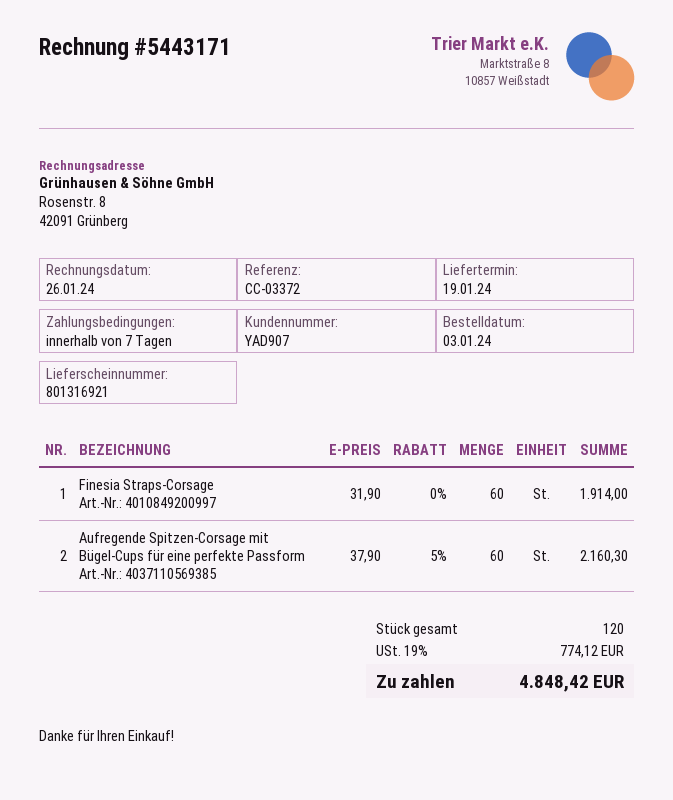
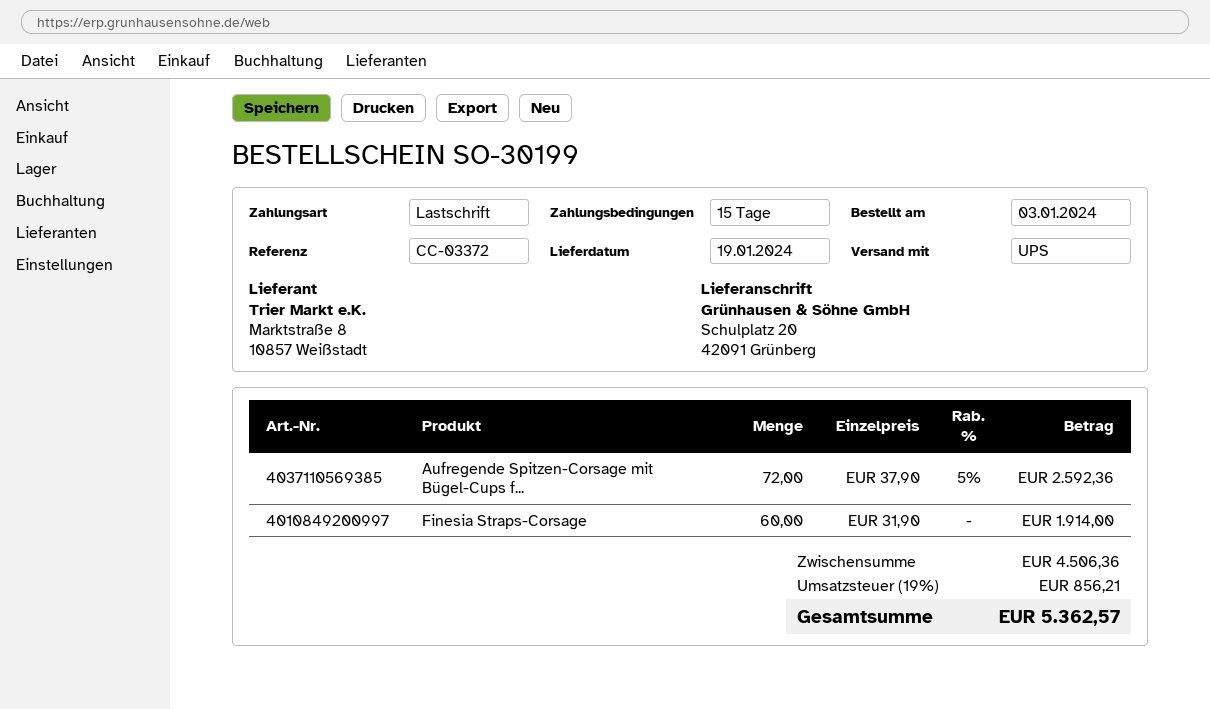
payment terms: 7 days -> 15 days
Aufregende Spitzen-Corsage mit Bügel-Cups für eine perfekte Passform: 60 x 37.90 - 5% = 2160.30 -> 72 x 37.90 - 5% = 2592.36
tax: 19% = 774.12 -> 19% = 856.21
total: 4848.42 -> 5362.57

